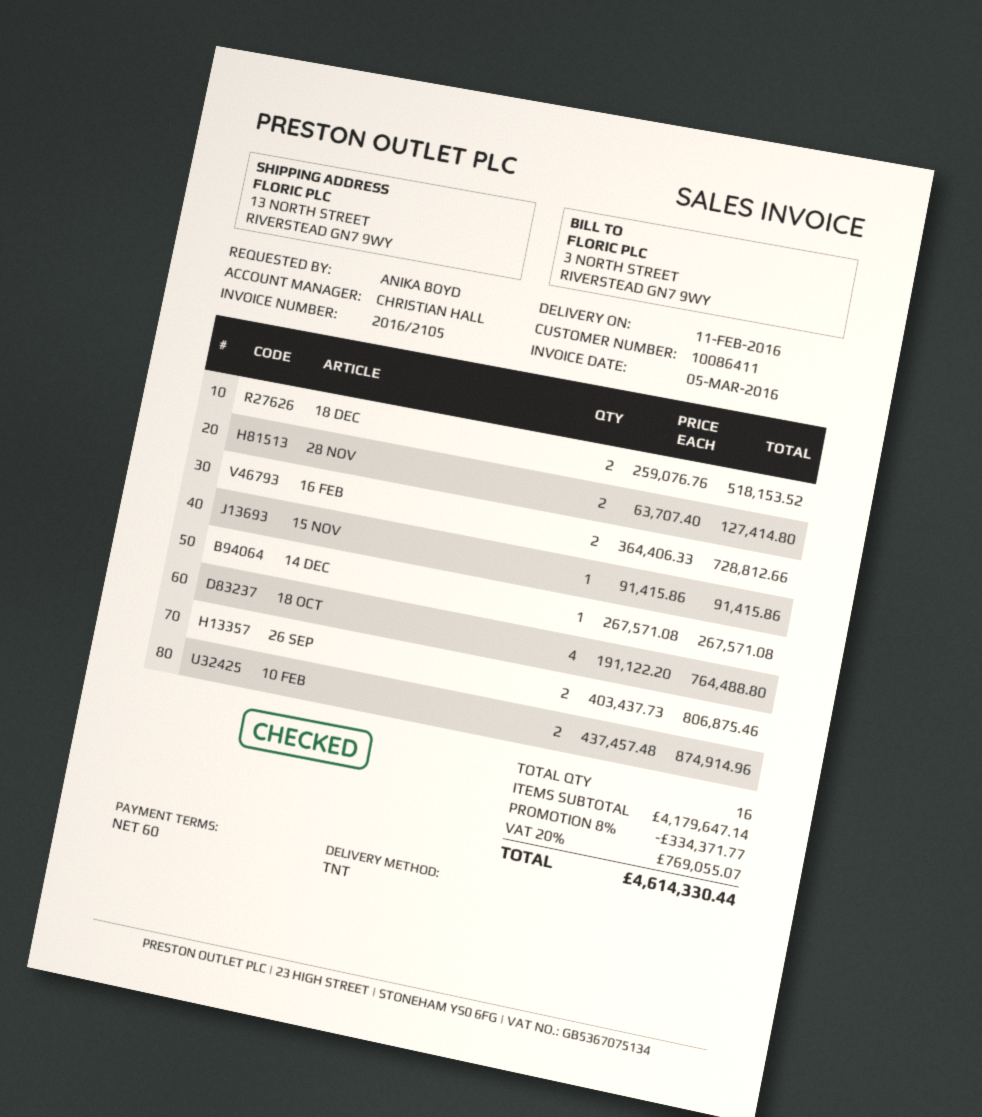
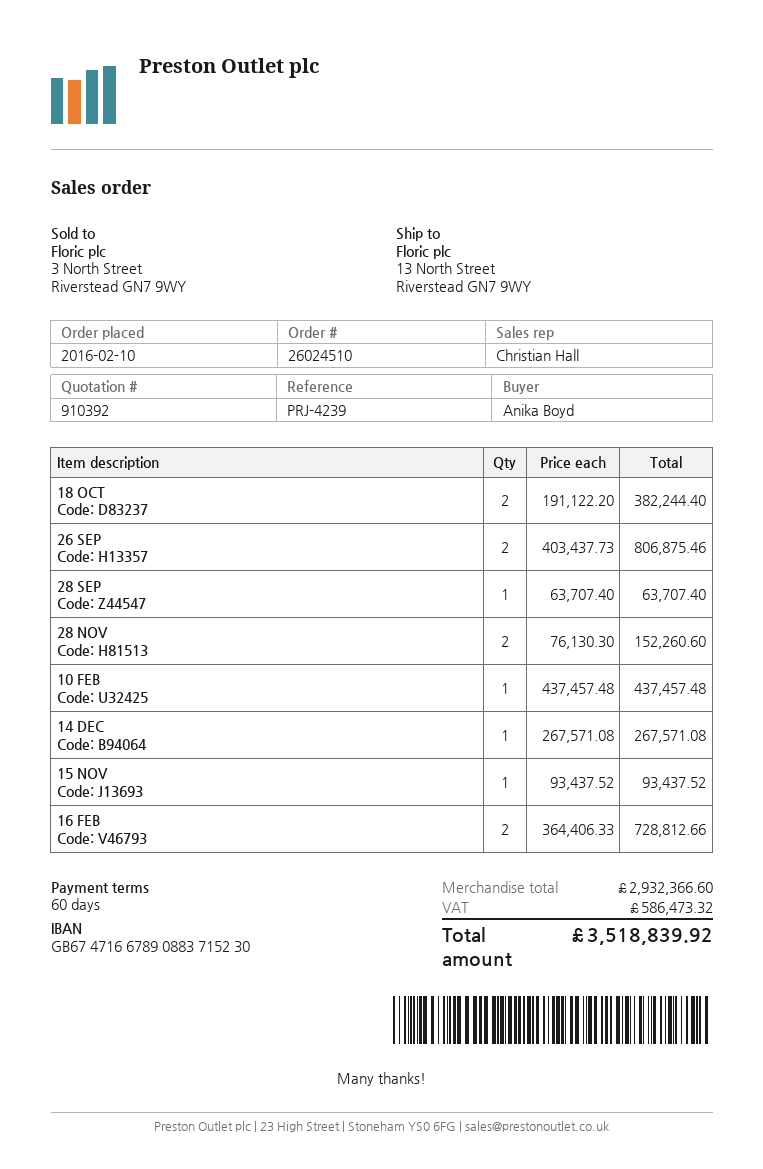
18 DEC: 2 x 259076.76 = 518153.52 -> none
28 NOV: 2 x 63707.40 = 127414.80 -> 2 x 76130.30 = 152260.60
15 NOV: 1 x 91415.86 = 91415.86 -> 1 x 93437.52 = 93437.52
18 OCT: 4 x 191122.20 = 764488.80 -> 2 x 191122.20 = 382244.40
10 FEB: 2 x 437457.48 = 874914.96 -> 1 x 437457.48 = 437457.48
28 SEP: none -> 1 x 63707.40 = 63707.40
subtotal: 4179647.14 -> 2932366.60
discount: 8% = 334371.77 -> none
tax: 769055.07 -> 586473.32
total: 4614330.44 -> 3518839.92

